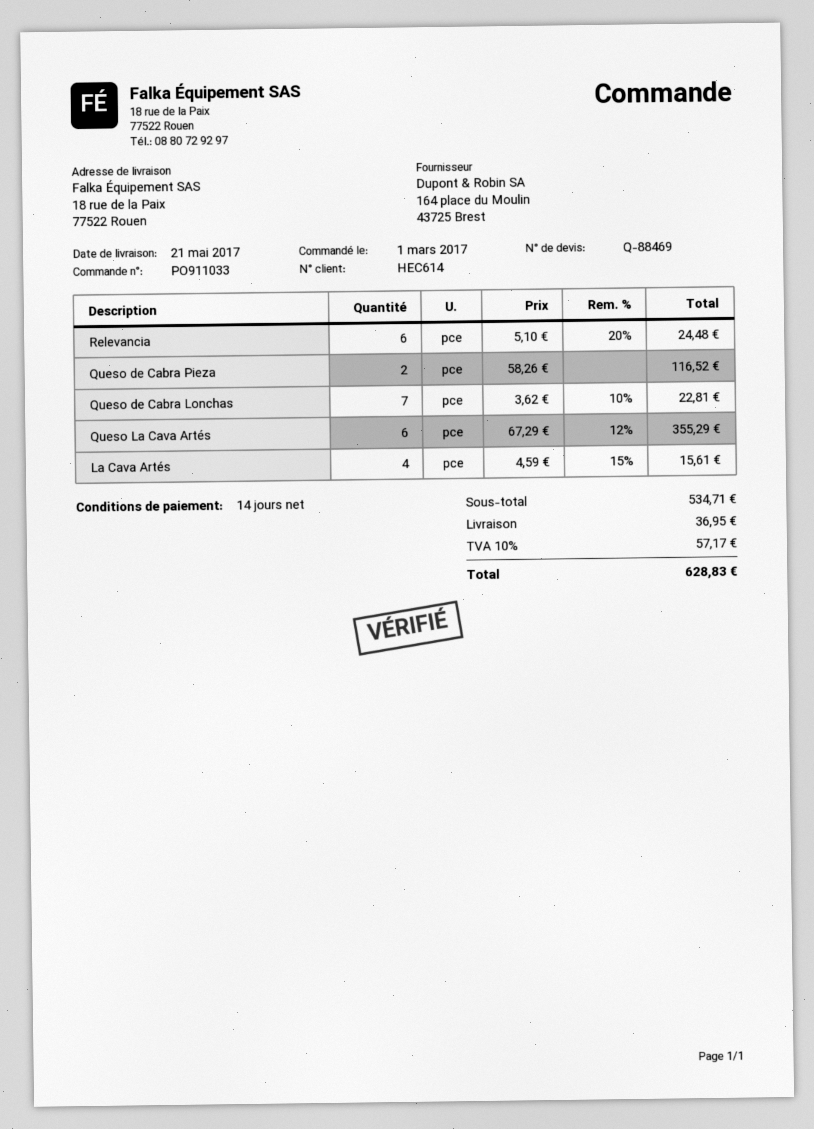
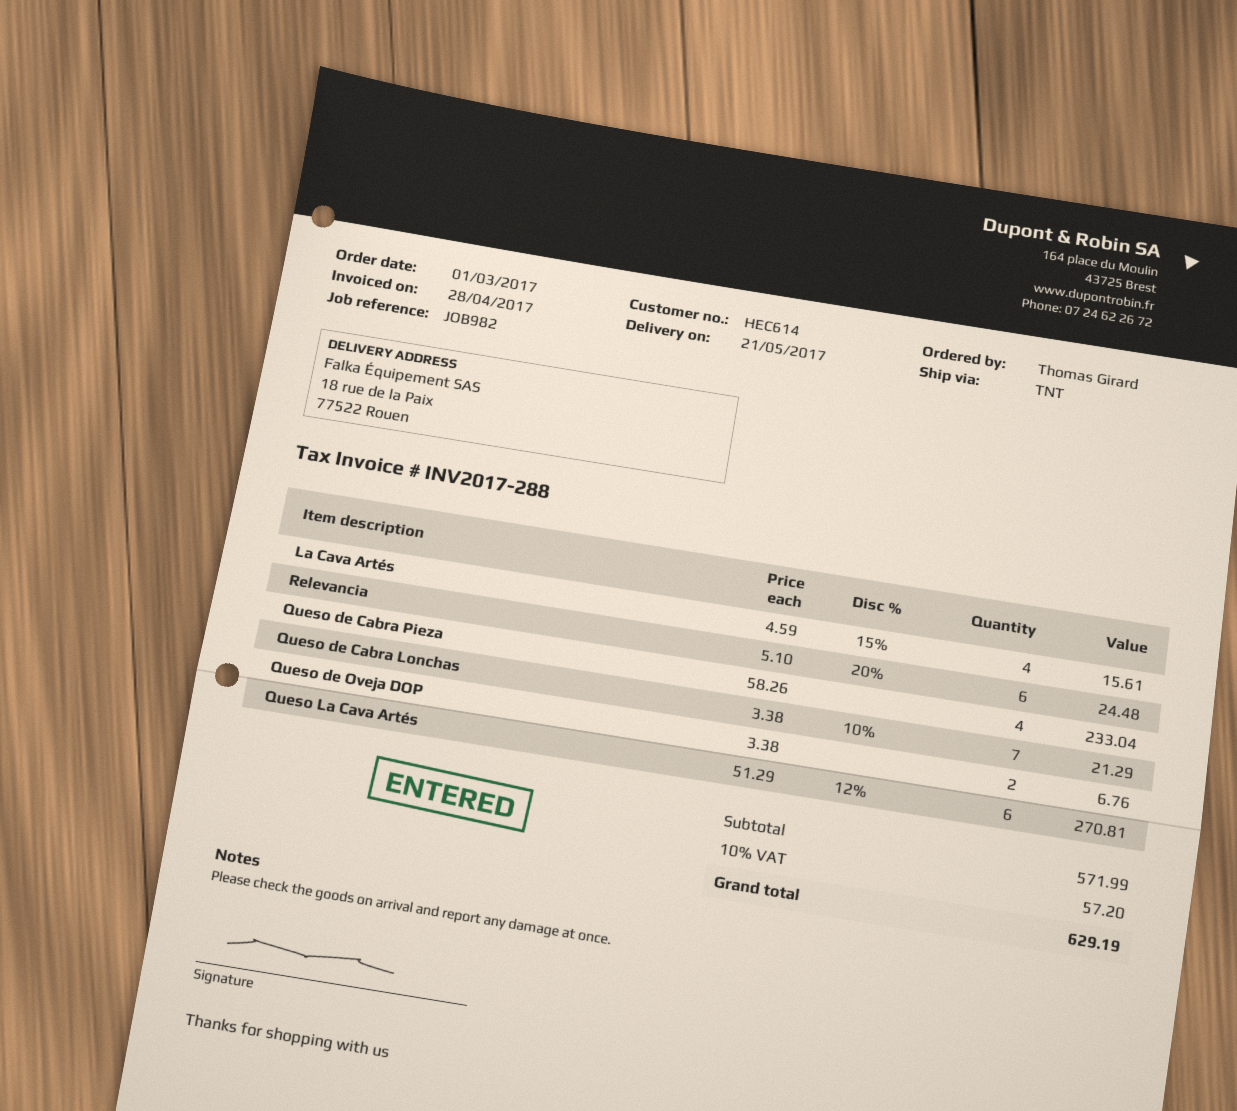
Queso de Cabra Pieza: 2 x 58.26 = 116.52 -> 4 x 58.26 = 233.04
Queso de Cabra Lonchas: 7 x 3.62 - 10% = 22.81 -> 7 x 3.38 - 10% = 21.29
Queso La Cava Artés: 6 x 67.29 - 12% = 355.29 -> 6 x 51.29 - 12% = 270.81
Queso de Oveja DOP: none -> 2 x 3.38 = 6.76
subtotal: 534.71 -> 571.99
shipping: 36.95 -> none
tax: 10% = 57.17 -> 10% = 57.20
total: 628.83 -> 629.19

